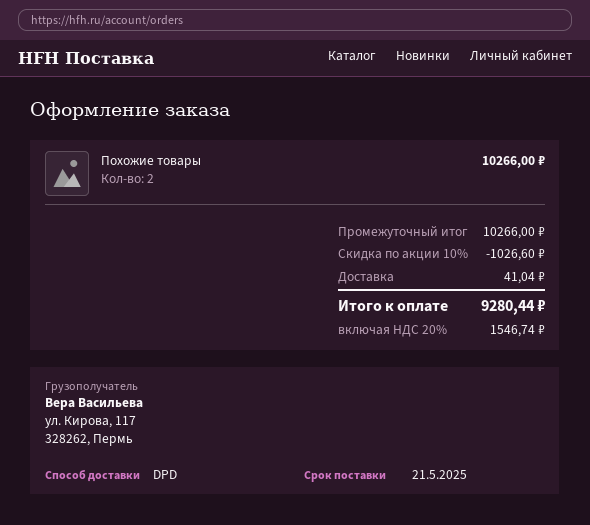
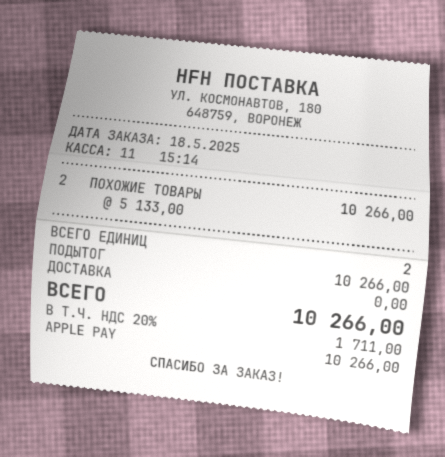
discount: 10% = 1026.60 -> none
shipping: 41.04 -> 0.00
tax: 20% = 1546.74 -> 20% = 1711.00
total: 9280.44 -> 10266.00

